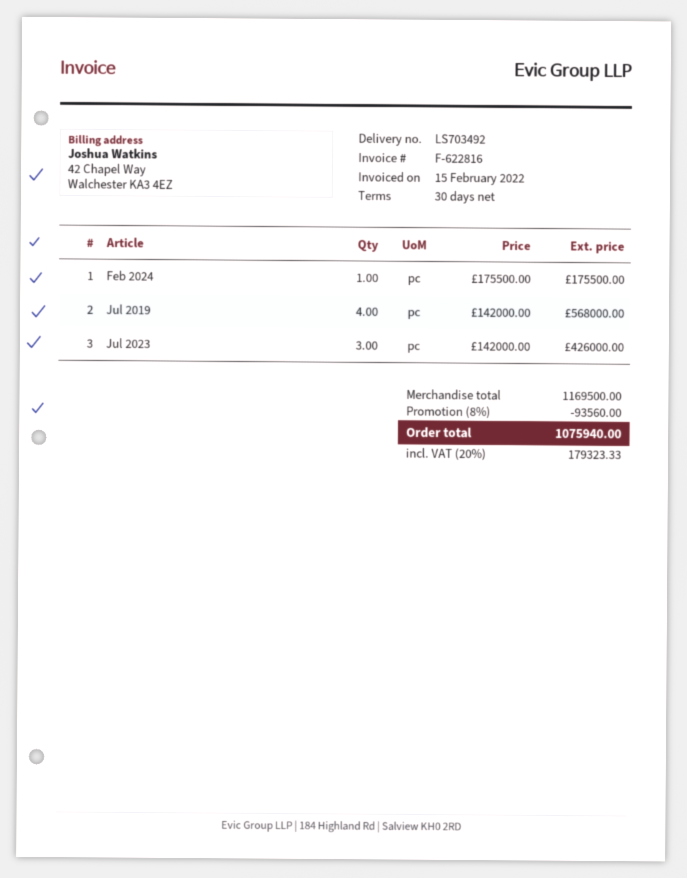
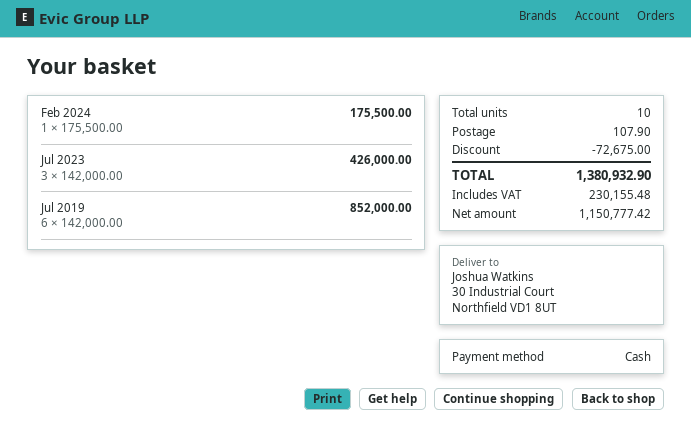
Jul 2019: 4 x 142000.00 = 568000.00 -> 6 x 142000.00 = 852000.00
discount: 93560.00 -> 72675.00
shipping: none -> 107.90
tax: 179323.33 -> 230155.48
total: 1075940.00 -> 1380932.90

